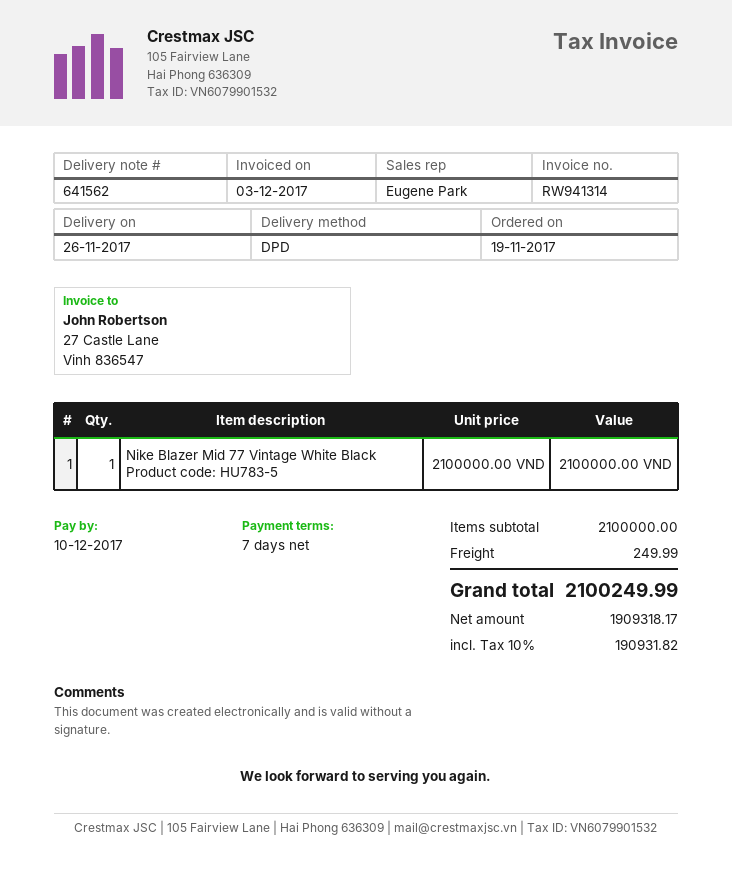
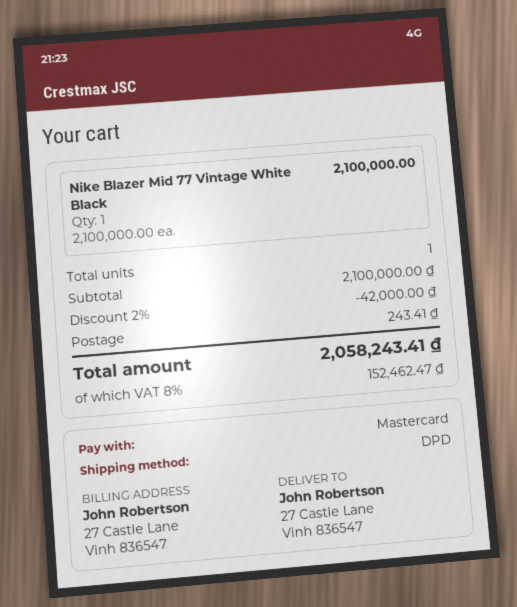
discount: none -> 2% = 42000.00
shipping: 249.99 -> 243.41
tax: 10% = 190931.82 -> 8% = 152462.47
total: 2100249.99 -> 2058243.41

